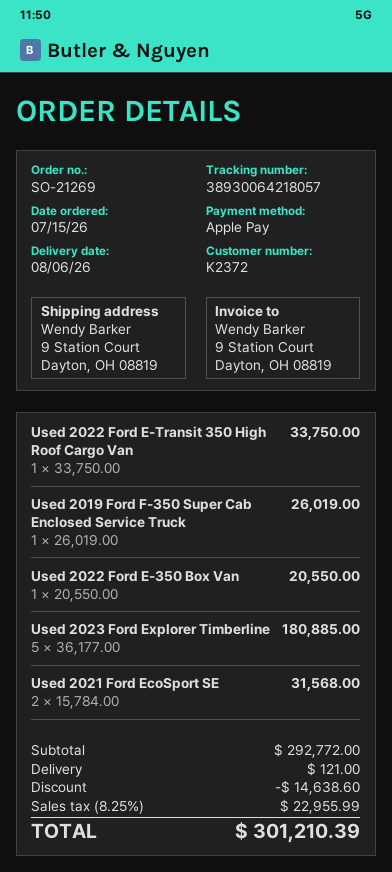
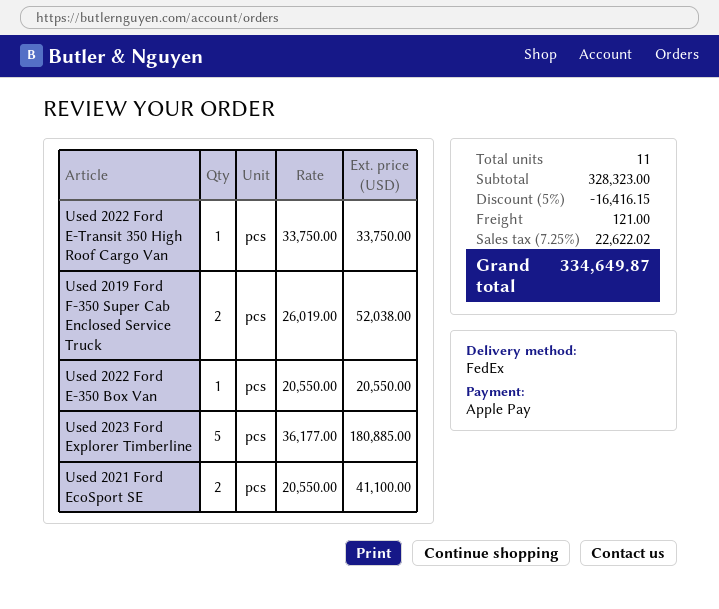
Used 2019 Ford F-350 Super Cab Enclosed Service Truck: 1 x 26019.00 = 26019.00 -> 2 x 26019.00 = 52038.00
Used 2021 Ford EcoSport SE: 2 x 15784.00 = 31568.00 -> 2 x 20550.00 = 41100.00
subtotal: 292772.00 -> 328323.00
discount: 14638.60 -> 16416.15
tax: 8.25% = 22955.99 -> 7.25% = 22622.02
total: 301210.39 -> 334649.87

